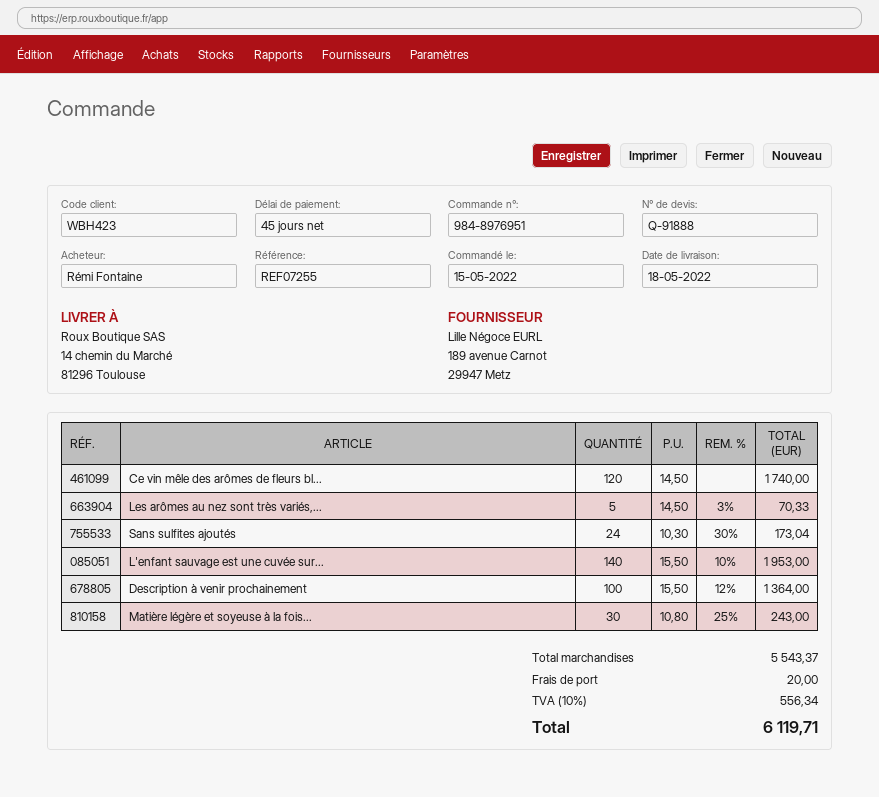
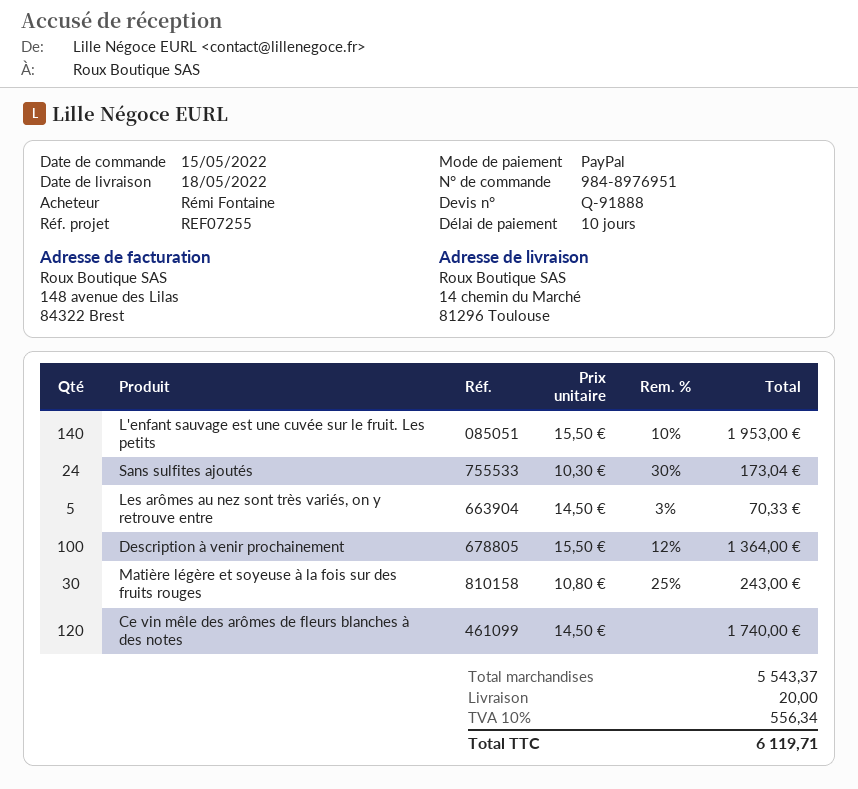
payment terms: 45 days -> 10 days

